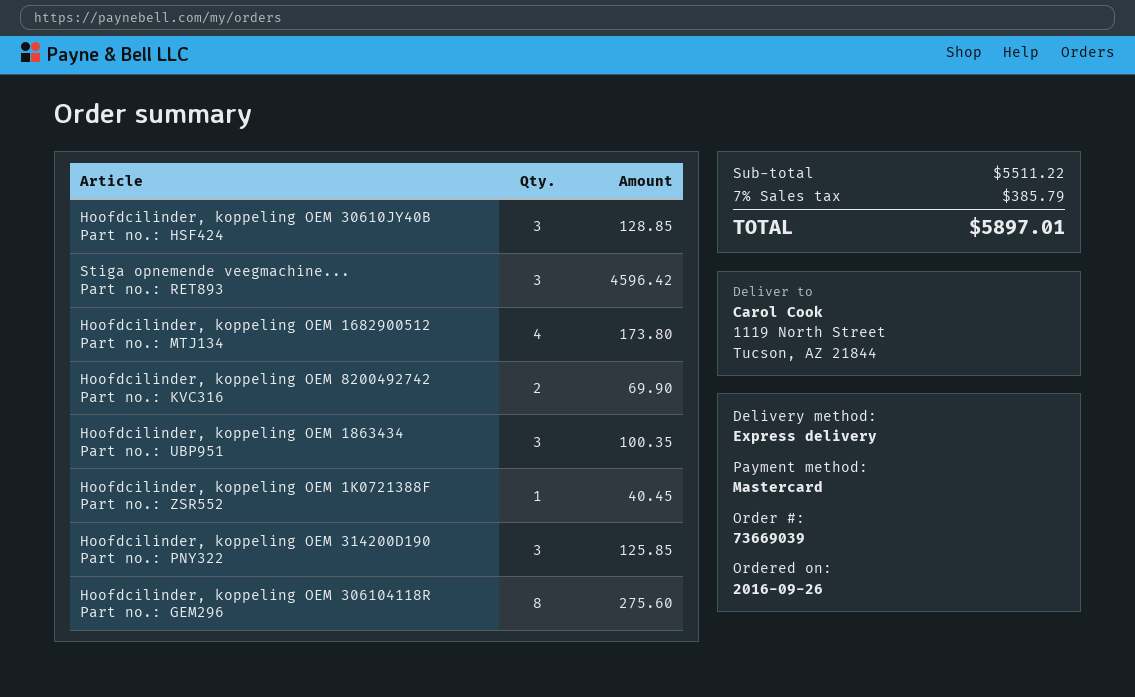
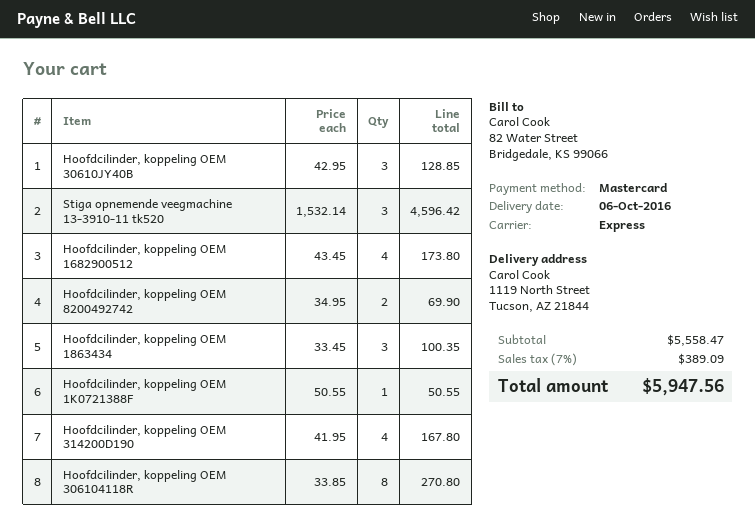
Hoofdcilinder, koppeling OEM 1K0721388F: 1 for 40.45 -> 1 for 50.55
Hoofdcilinder, koppeling OEM 314200D190: 3 for 125.85 -> 4 for 167.80
Hoofdcilinder, koppeling OEM 306104118R: 8 for 275.60 -> 8 for 270.80
subtotal: 5511.22 -> 5558.47
tax: 7% = 385.79 -> 7% = 389.09
total: 5897.01 -> 5947.56

